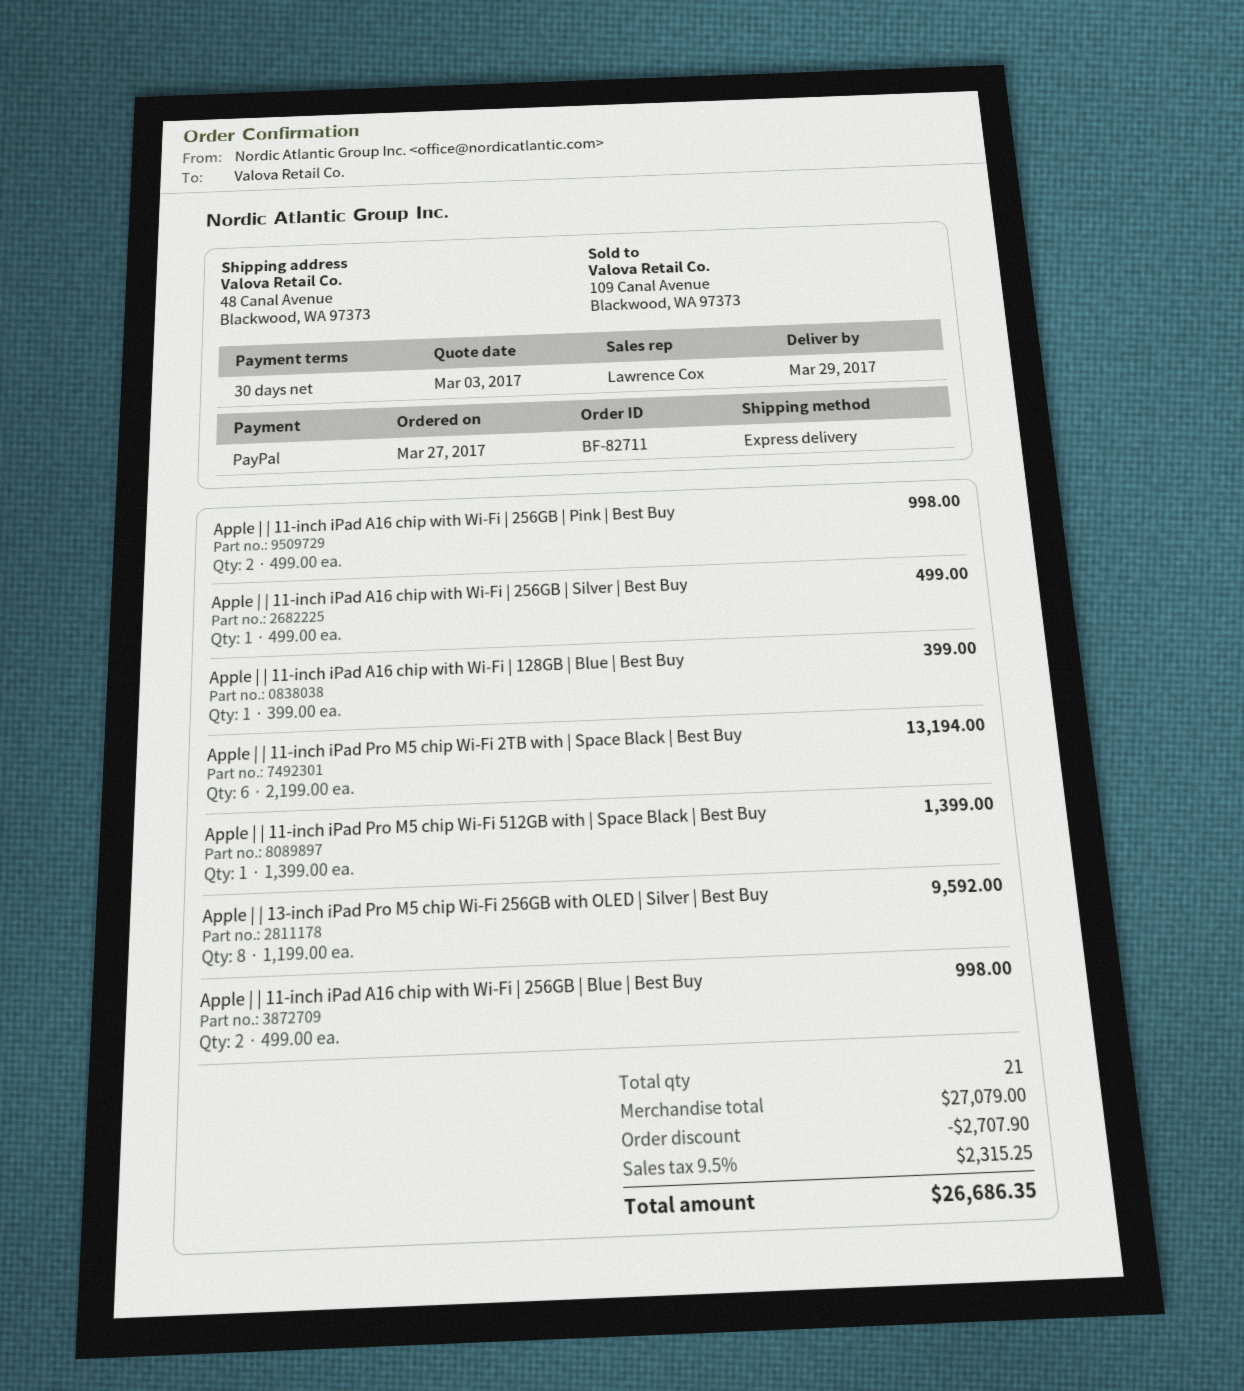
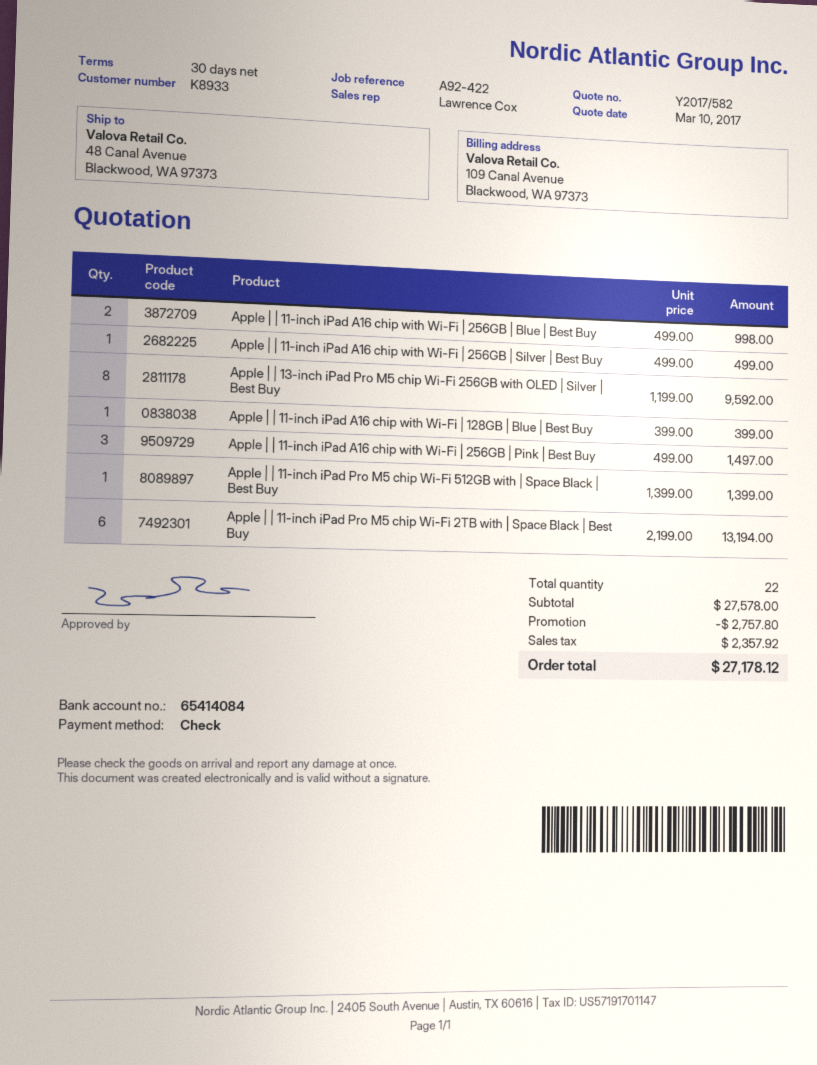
quote date: 2017-03-03 -> 2017-03-10
payment method: PayPal -> cheque
Apple | | 11-inch iPad A16 chip with Wi-Fi | 256GB | Pink | Best Buy: 2 x 499.00 = 998.00 -> 3 x 499.00 = 1497.00
total quantity: 21 -> 22
subtotal: 27079.00 -> 27578.00
discount: 2707.90 -> 2757.80
tax: 2315.25 -> 2357.92
total: 26686.35 -> 27178.12

